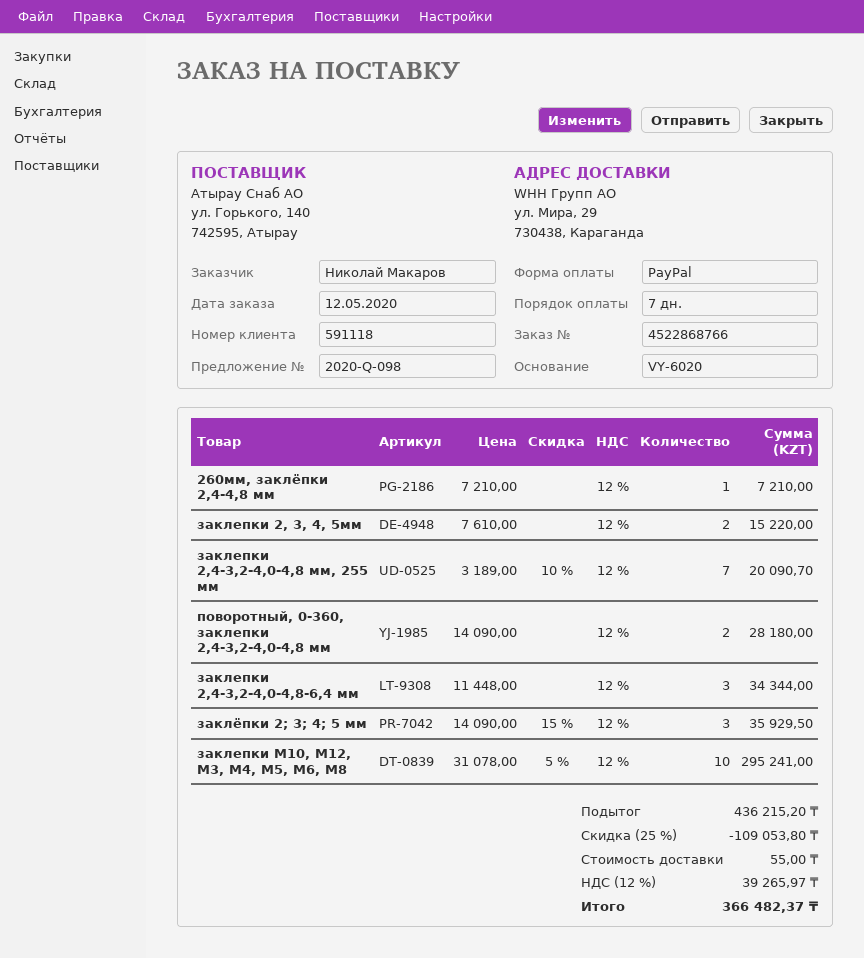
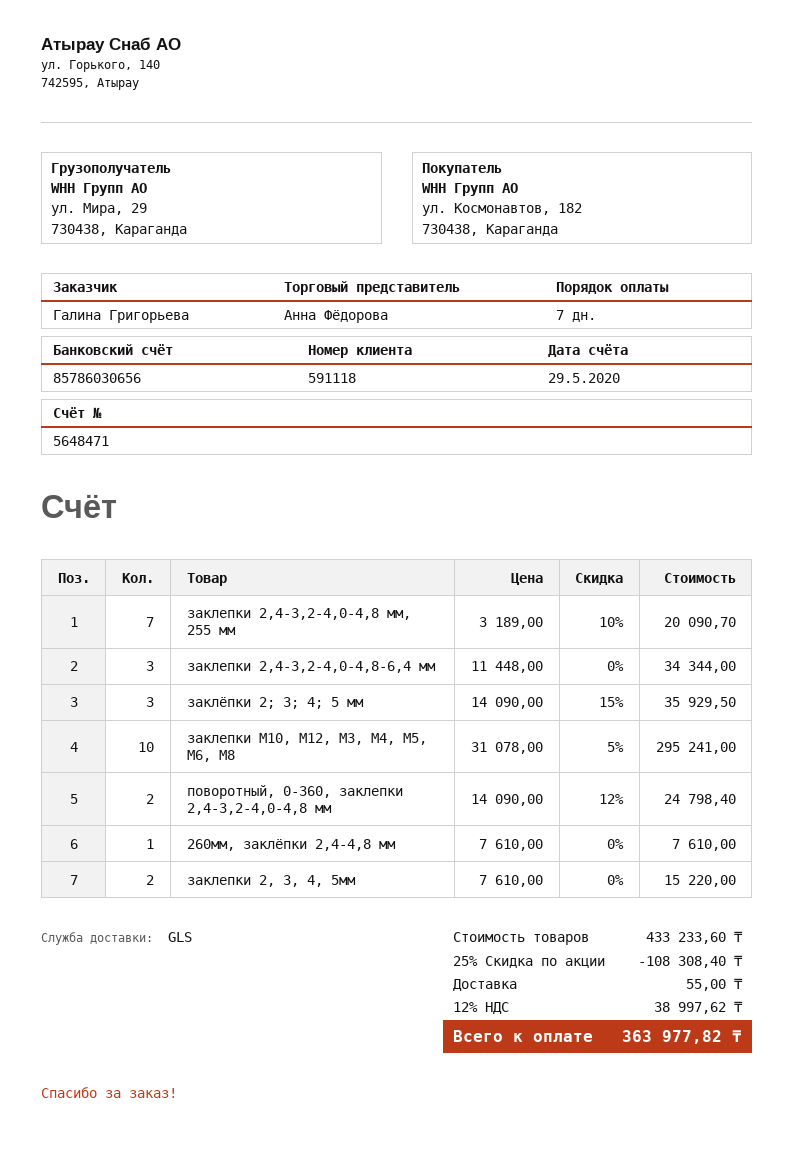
ordered by: Николай Макаров -> Галина Григорьева
260мм, заклёпки 2,4-4,8 мм: 1 x 7210.00 = 7210.00 -> 1 x 7610.00 = 7610.00
поворотный, 0-360, заклепки 2,4-3,2-4,0-4,8 мм: 2 x 14090.00 = 28180.00 -> 2 x 14090.00 - 12% = 24798.40
subtotal: 436215.20 -> 433233.60
discount: 25% = 109053.80 -> 25% = 108308.40
tax: 12% = 39265.97 -> 12% = 38997.62
total: 366482.37 -> 363977.82

